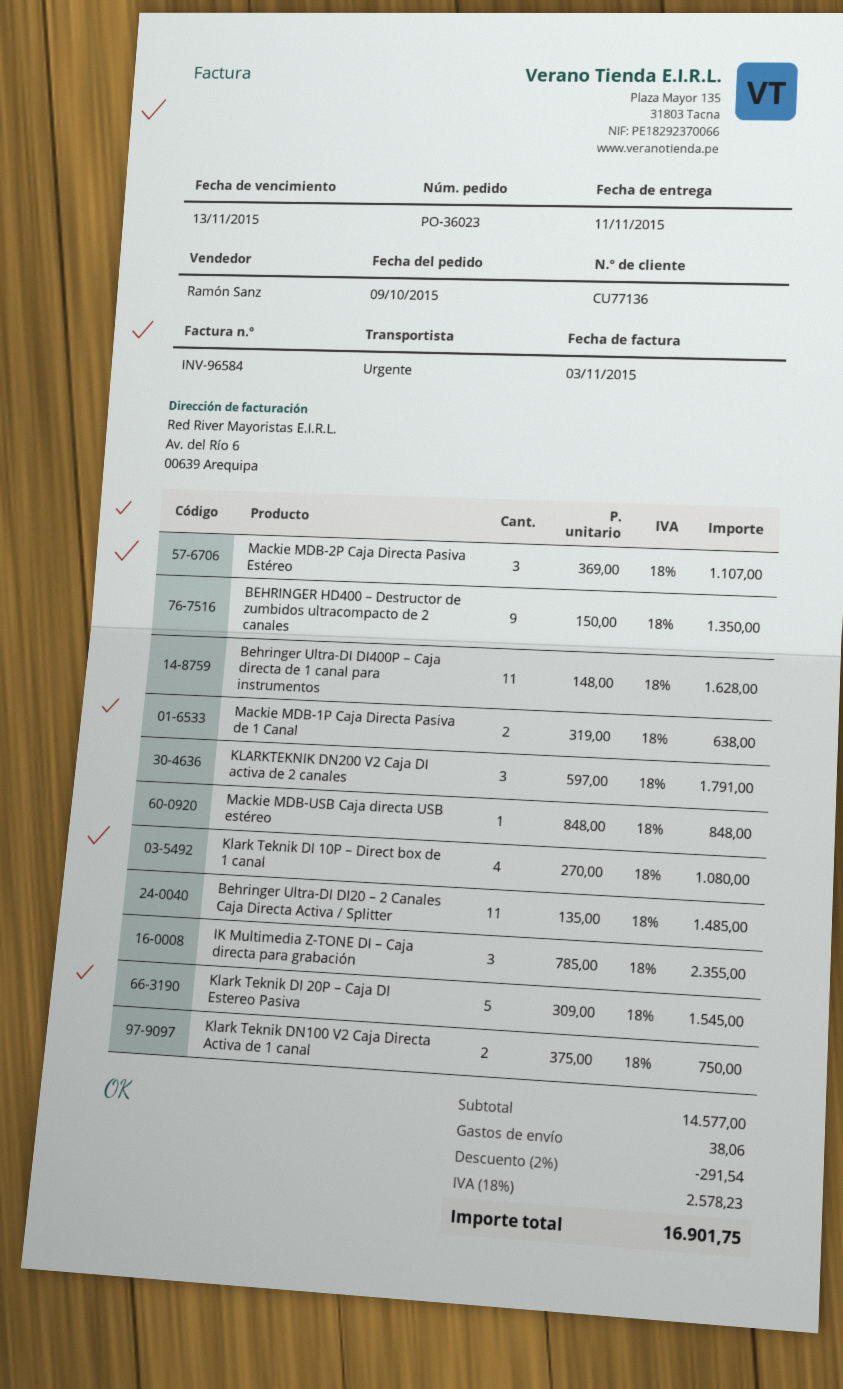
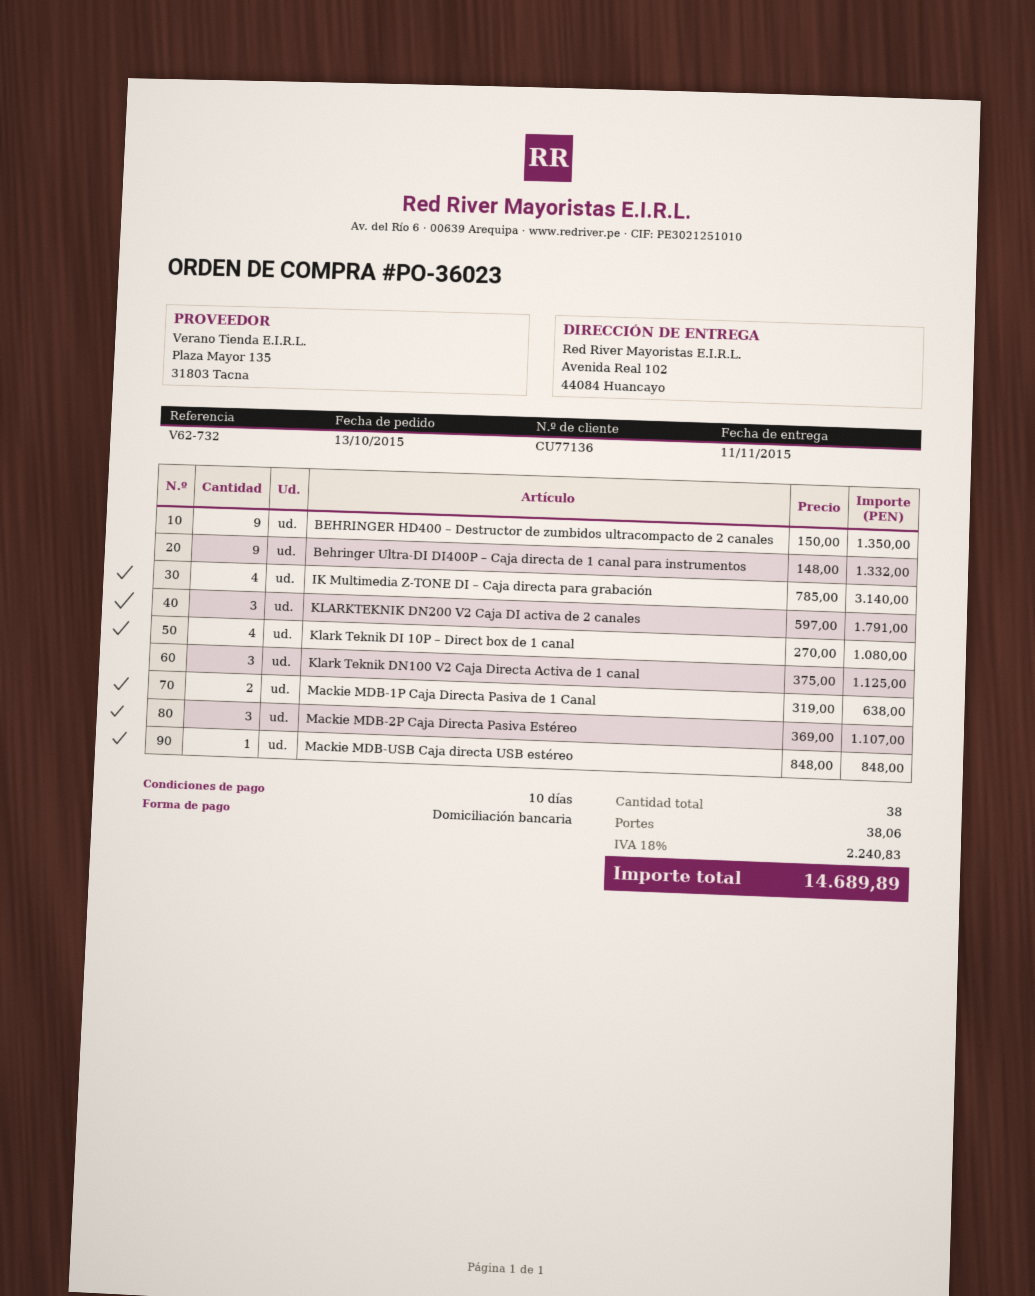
order date: 2015-10-09 -> 2015-10-13
Behringer Ultra-DI DI400P – Caja directa de 1 canal para instrumentos: 11 x 148.00 = 1628.00 -> 9 x 148.00 = 1332.00
Behringer Ultra-DI DI20 – 2 Canales Caja Directa Activa / Splitter: 11 x 135.00 = 1485.00 -> none
IK Multimedia Z-TONE DI – Caja directa para grabación: 3 x 785.00 = 2355.00 -> 4 x 785.00 = 3140.00
Klark Teknik DI 20P – Caja DI Estereo Pasiva: 5 x 309.00 = 1545.00 -> none
Klark Teknik DN100 V2 Caja Directa Activa de 1 canal: 2 x 375.00 = 750.00 -> 3 x 375.00 = 1125.00
discount: 2% = 291.54 -> none
tax: 18% = 2578.23 -> 18% = 2240.83
total: 16901.75 -> 14689.89

